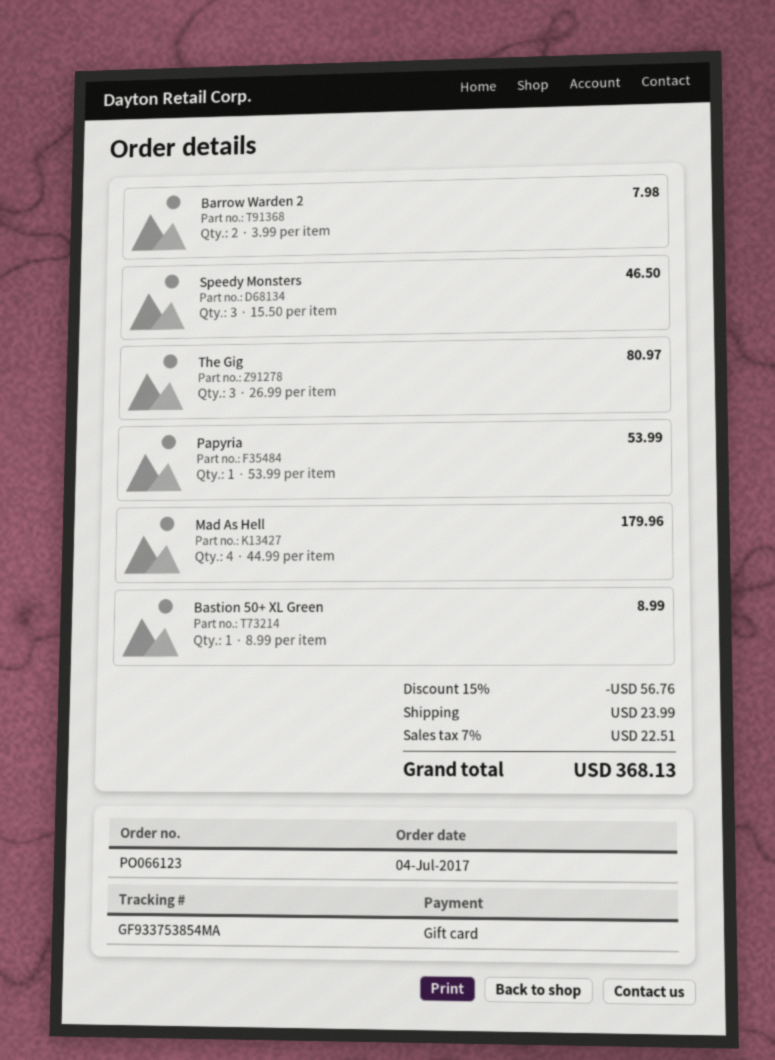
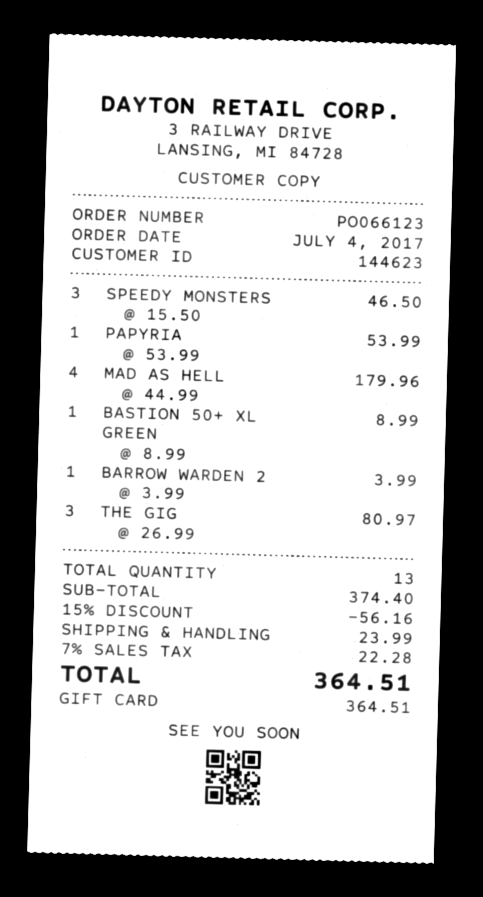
Barrow Warden 2: 2 x 3.99 = 7.98 -> 1 x 3.99 = 3.99
discount: 15% = 56.76 -> 15% = 56.16
tax: 7% = 22.51 -> 7% = 22.28
total: 368.13 -> 364.51

